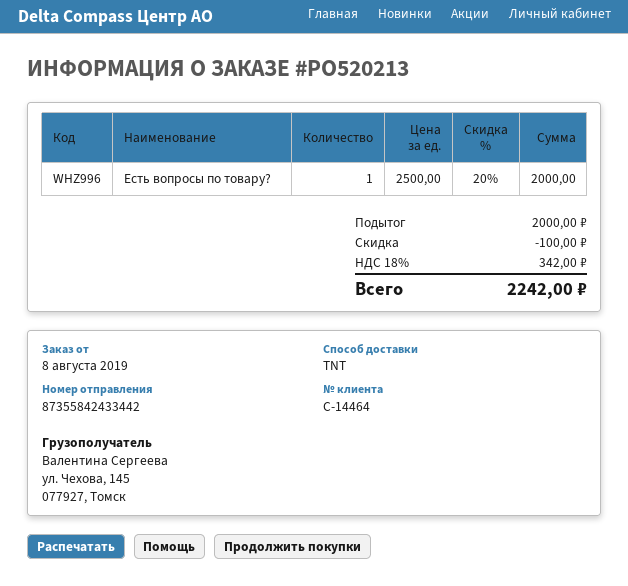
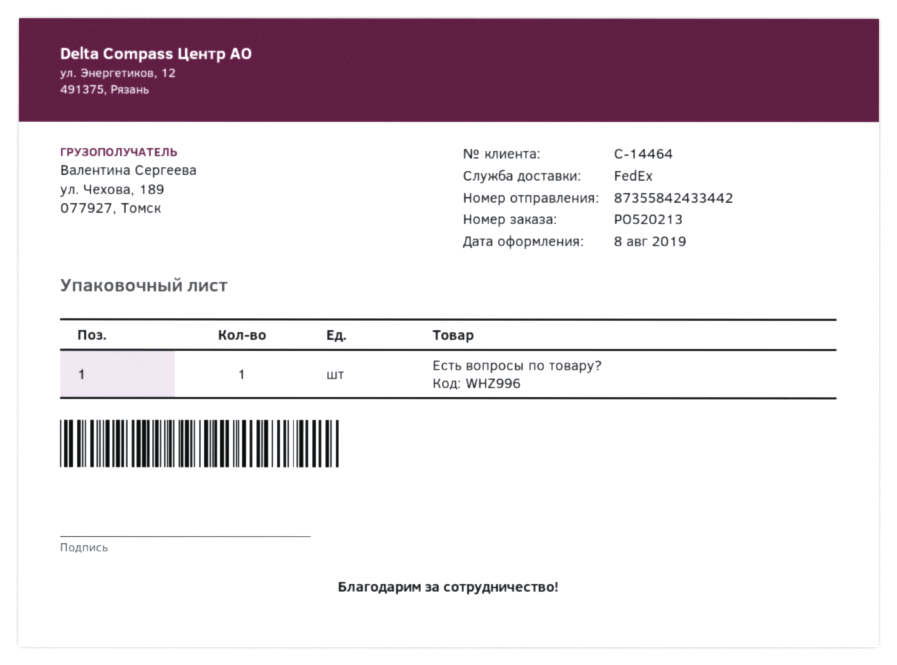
shipping method: TNT -> FedEx
ship to: ул. Чехова, 145, 077927, Томск -> ул. Чехова, 189, 077927, Томск

